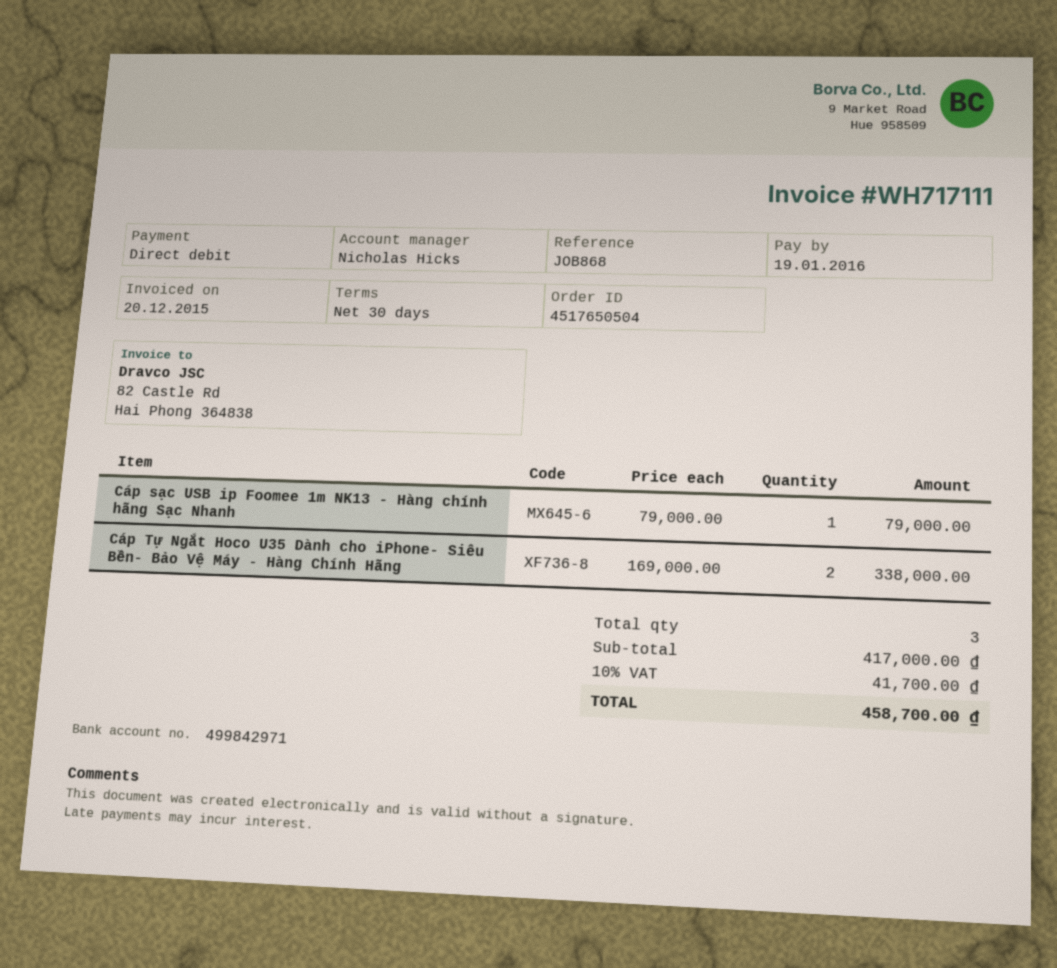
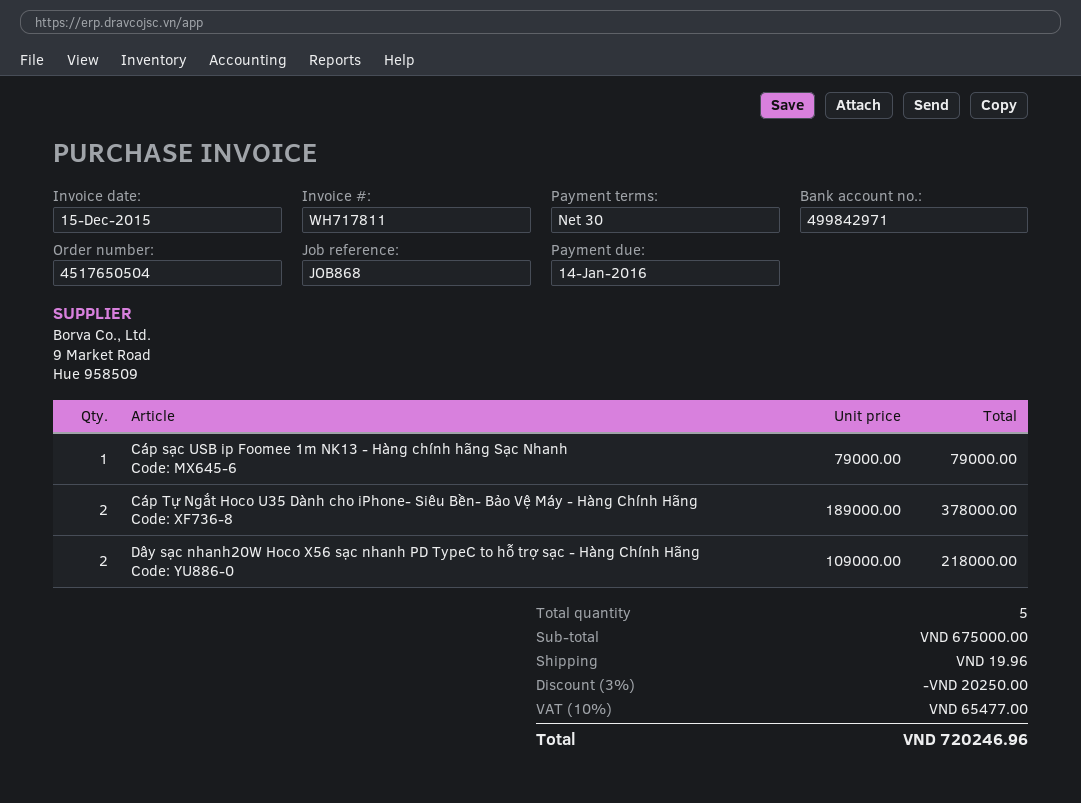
invoice number: WH717111 -> WH717811
invoice date: 2015-12-20 -> 2015-12-15
due date: 2016-01-19 -> 2016-01-14
Cáp Tự Ngắt Hoco U35 Dành cho iPhone- Siêu Bền- Bảo Vệ Máy - Hàng Chính Hãng: 2 x 169000.00 = 338000.00 -> 2 x 189000.00 = 378000.00
Dây sạc nhanh20W Hoco X56 sạc nhanh PD TypeC to hỗ trợ sạc - Hàng Chính Hãng: none -> 2 x 109000.00 = 218000.00
total quantity: 3 -> 5
subtotal: 417000.00 -> 675000.00
discount: none -> 3% = 20250.00
shipping: none -> 19.96
tax: 10% = 41700.00 -> 10% = 65477.00
total: 458700.00 -> 720246.96

